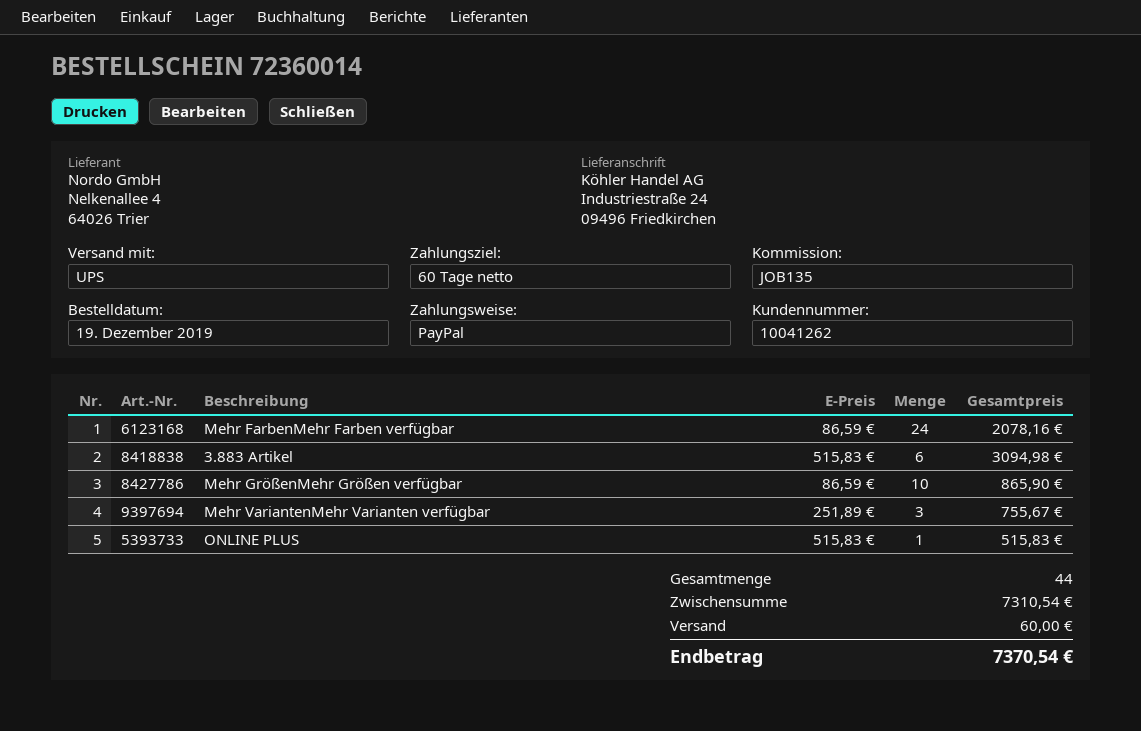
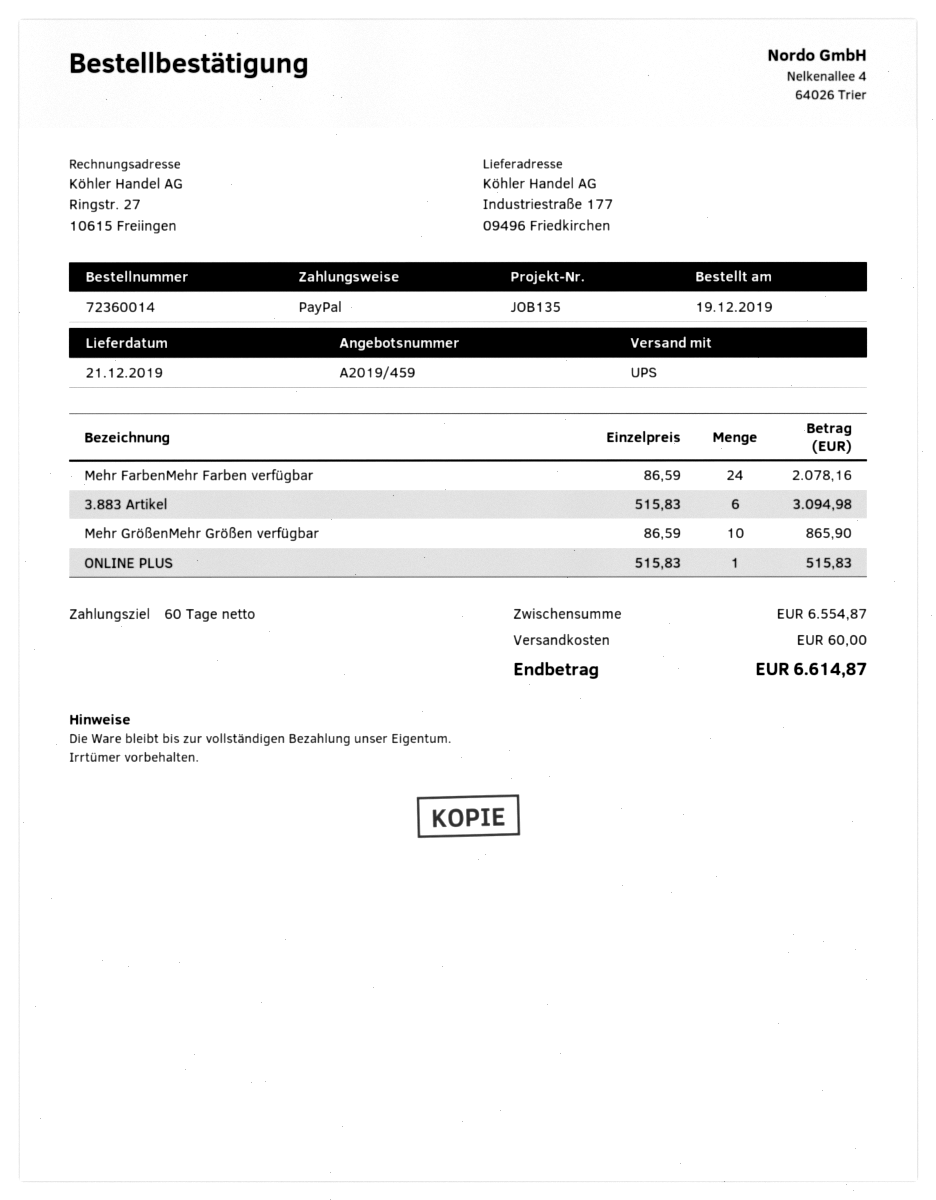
ship to: Industriestraße 24, 09496 Friedkirchen -> Industriestraße 177, 09496 Friedkirchen
Mehr VariantenMehr Varianten verfügbar: 3 x 251.89 = 755.67 -> none
subtotal: 7310.54 -> 6554.87
total: 7370.54 -> 6614.87

